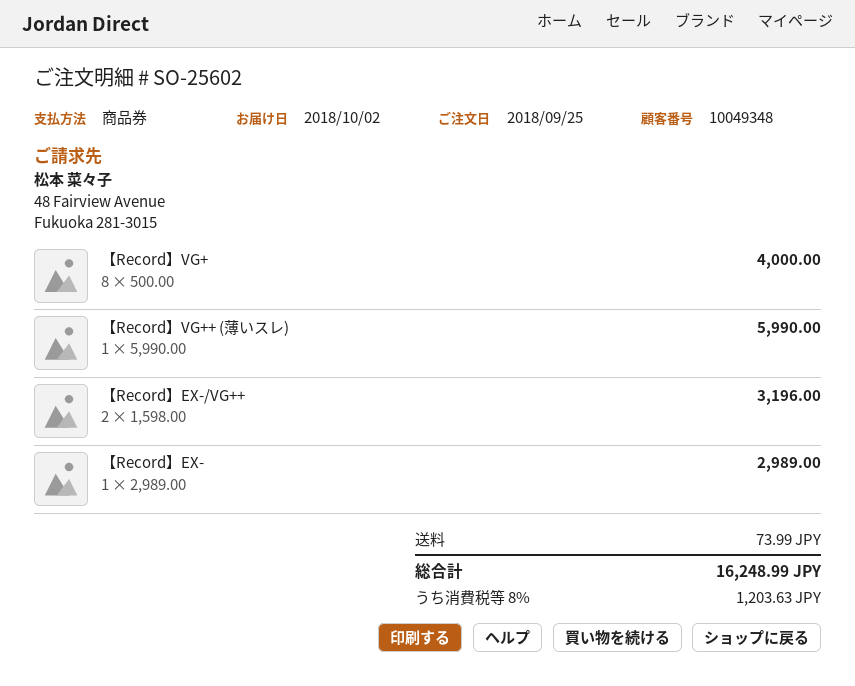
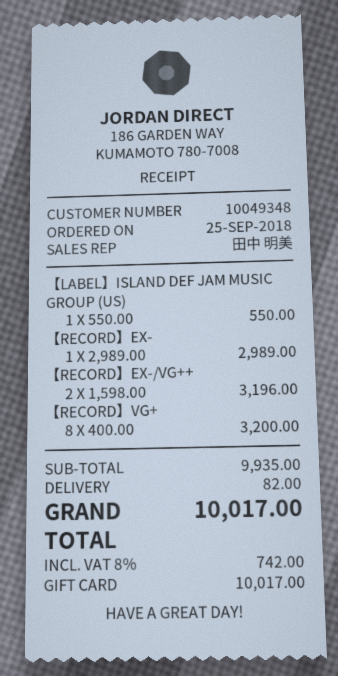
【Record】VG+: 8 x 500.00 = 4000.00 -> 8 x 400.00 = 3200.00
【Record】VG++ (薄いスレ): 1 x 5990.00 = 5990.00 -> none
【LABEL】ISLAND DEF JAM MUSIC GROUP (US): none -> 1 x 550.00 = 550.00
shipping: 73.99 -> 82.00
tax: 8% = 1203.63 -> 8% = 742.00
total: 16248.99 -> 10017.00

